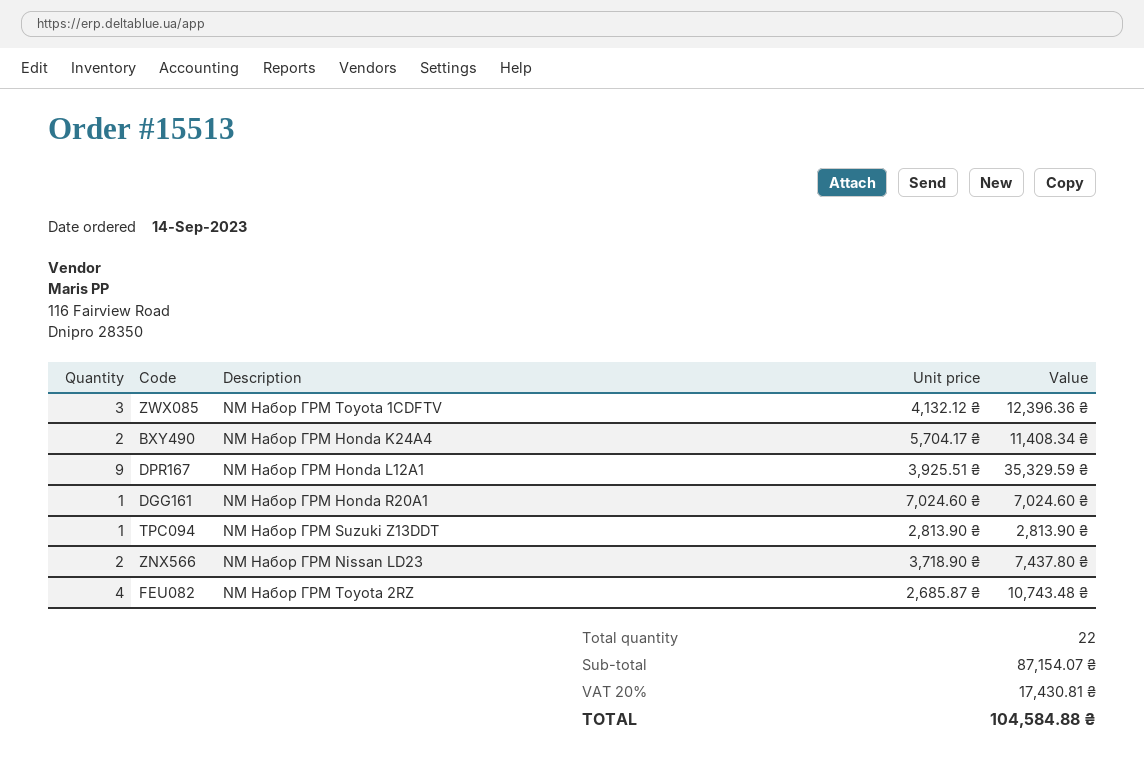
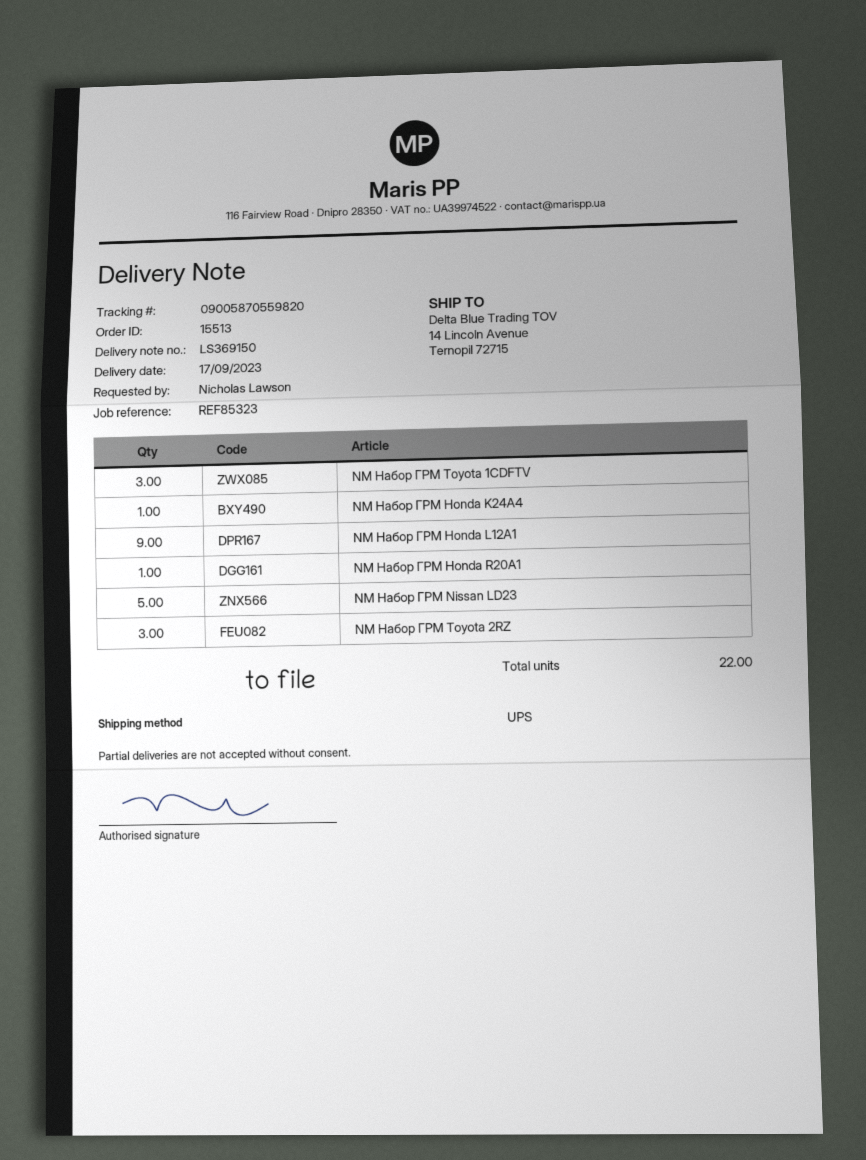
NM Набор ГРМ Honda K24A4: 2 -> 1
NM Набор ГРМ Suzuki Z13DDT: 1 -> none
NM Набор ГРМ Nissan LD23: 2 -> 5
NM Набор ГРМ Toyota 2RZ: 4 -> 3

